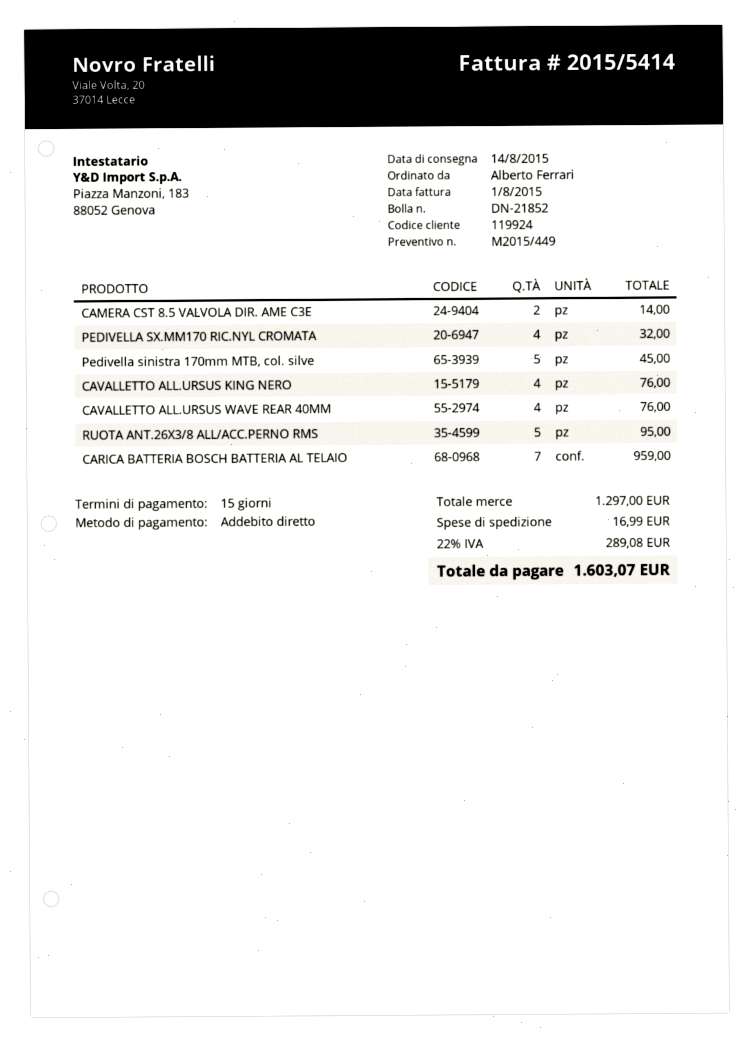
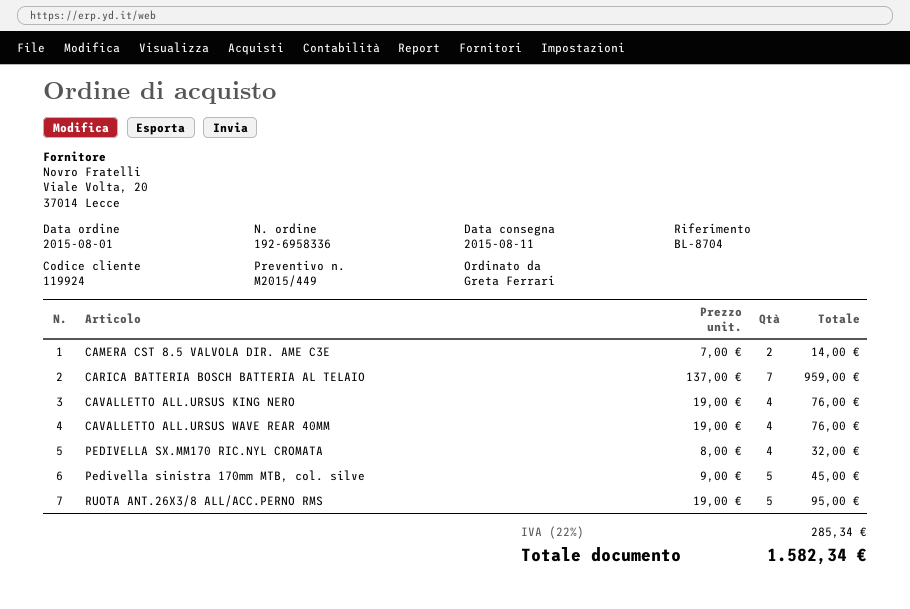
delivery date: 2015-08-14 -> 2015-08-11
ordered by: Alberto Ferrari -> Greta Ferrari
shipping: 16.99 -> none
tax: 22% = 289.08 -> 22% = 285.34
total: 1603.07 -> 1582.34

